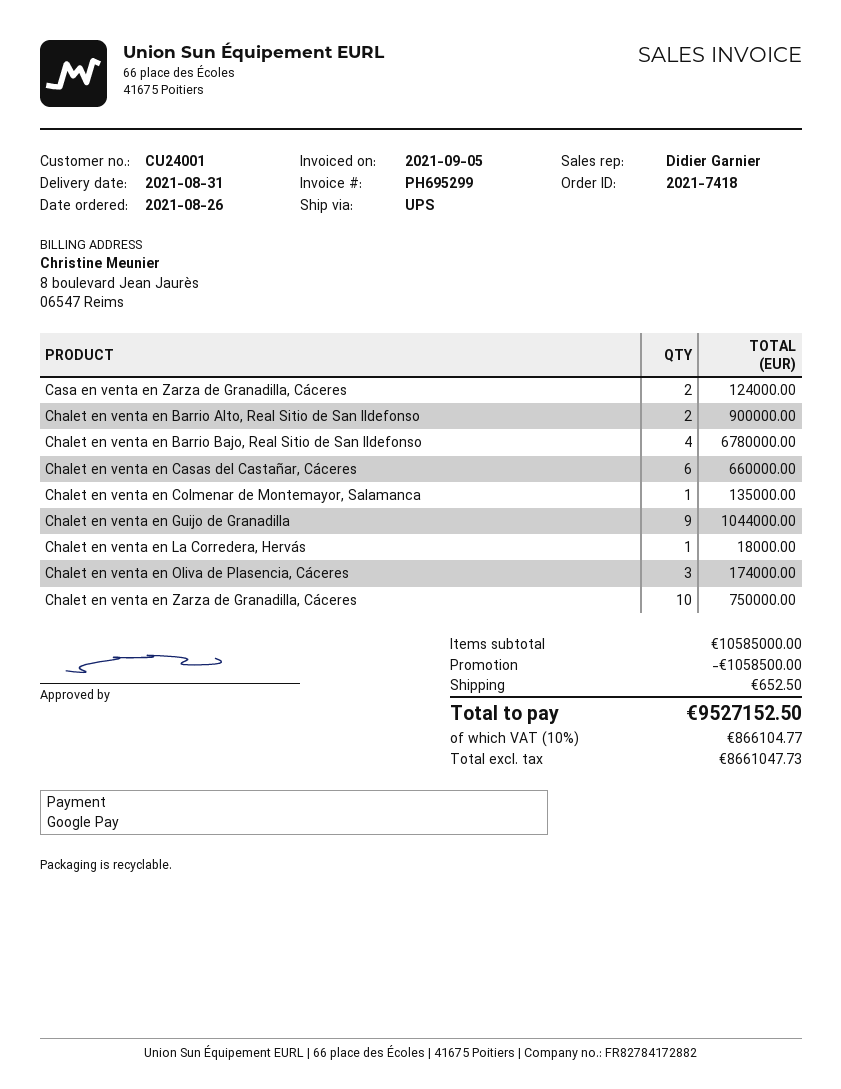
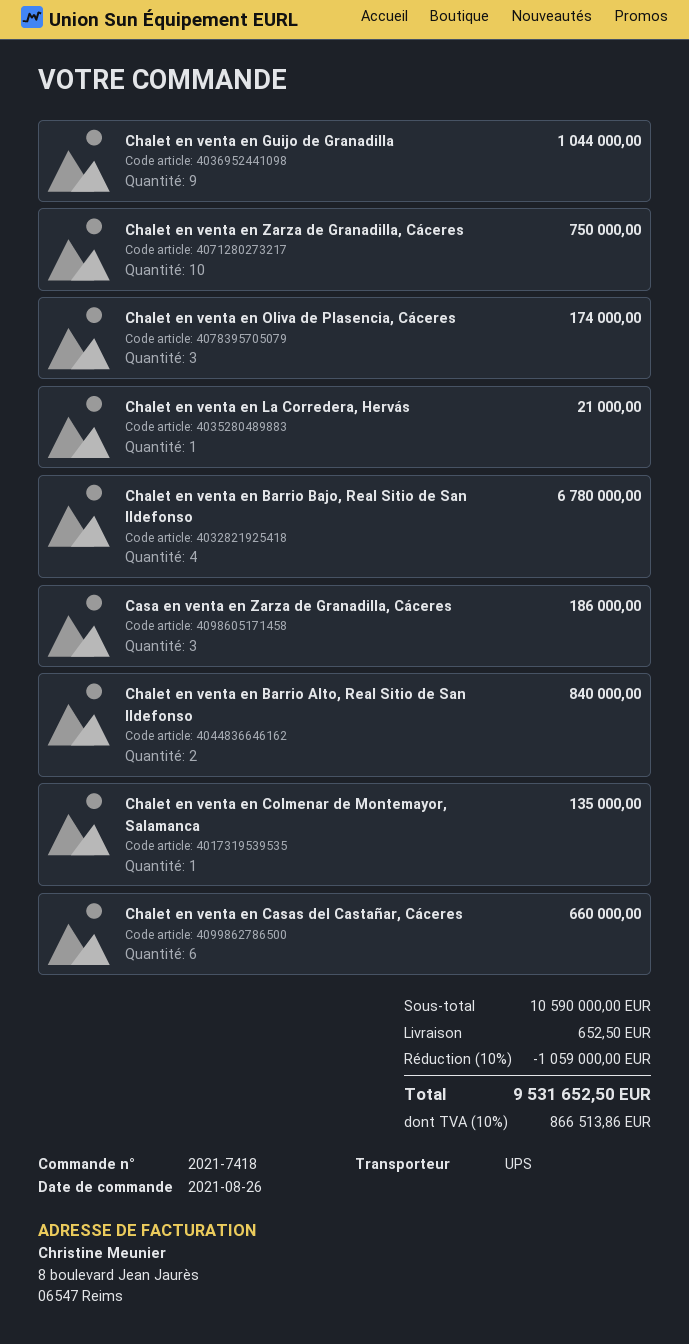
Casa en venta en Zarza de Granadilla, Cáceres: 2 for 124000.00 -> 3 for 186000.00
Chalet en venta en Barrio Alto, Real Sitio de San Ildefonso: 2 for 900000.00 -> 2 for 840000.00
Chalet en venta en La Corredera, Hervás: 1 for 18000.00 -> 1 for 21000.00
subtotal: 10585000.00 -> 10590000.00
discount: 1058500.00 -> 1059000.00
tax: 10% = 866104.77 -> 10% = 866513.86
total: 9527152.50 -> 9531652.50

